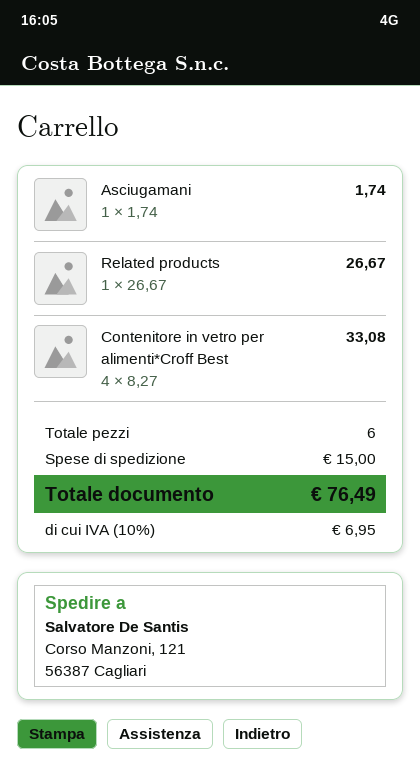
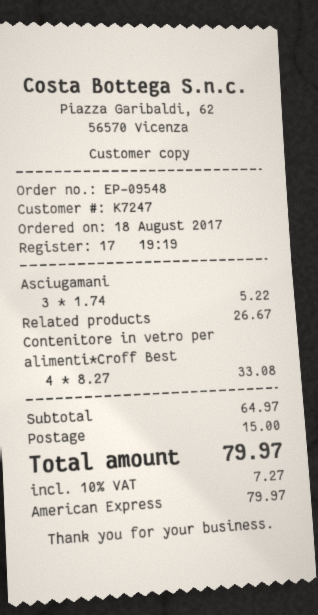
Asciugamani: 1 x 1.74 = 1.74 -> 3 x 1.74 = 5.22
tax: 10% = 6.95 -> 10% = 7.27
total: 76.49 -> 79.97

